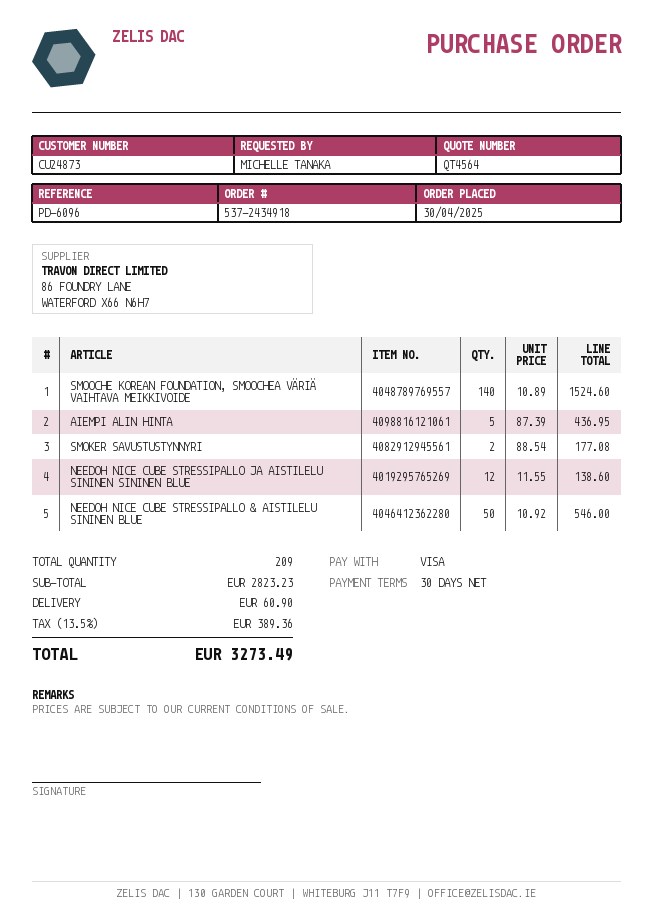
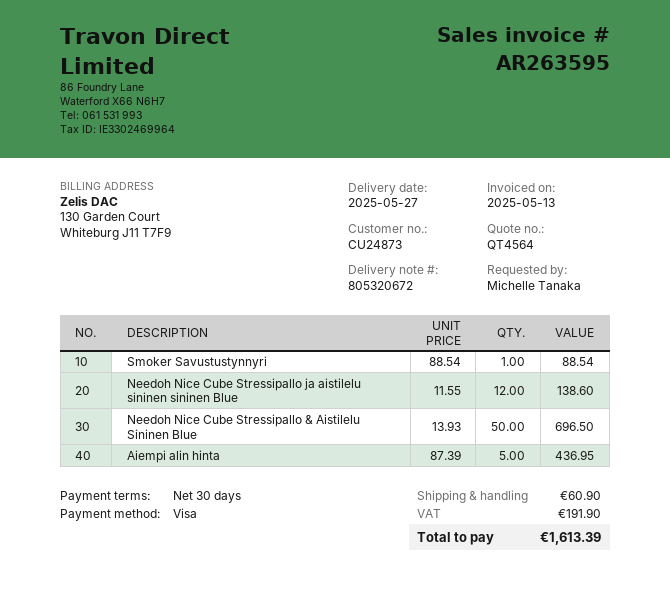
SMOOCHE KOREAN FOUNDATION, SMOOCHEA VÄRIÄ VAIHTAVA MEIKKIVOIDE: 140 x 10.89 = 1524.60 -> none
SMOKER SAVUSTUSTYNNYRI: 2 x 88.54 = 177.08 -> 1 x 88.54 = 88.54
NEEDOH NICE CUBE STRESSIPALLO & AISTILELU SININEN BLUE: 50 x 10.92 = 546.00 -> 50 x 13.93 = 696.50
tax: 389.36 -> 191.90
total: 3273.49 -> 1613.39

